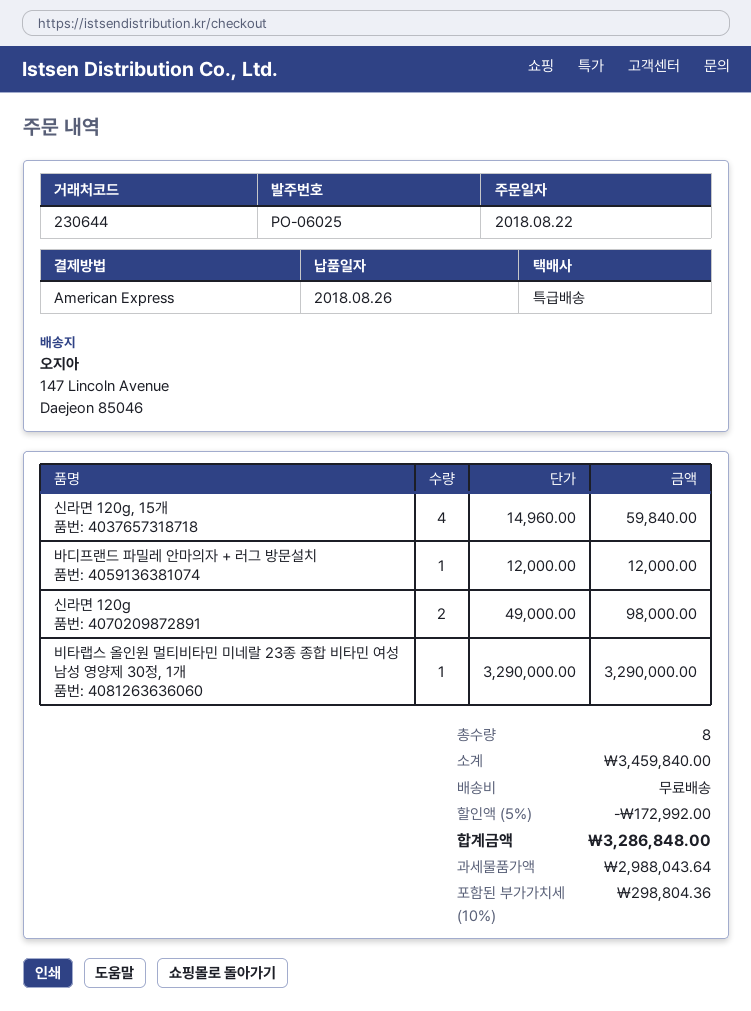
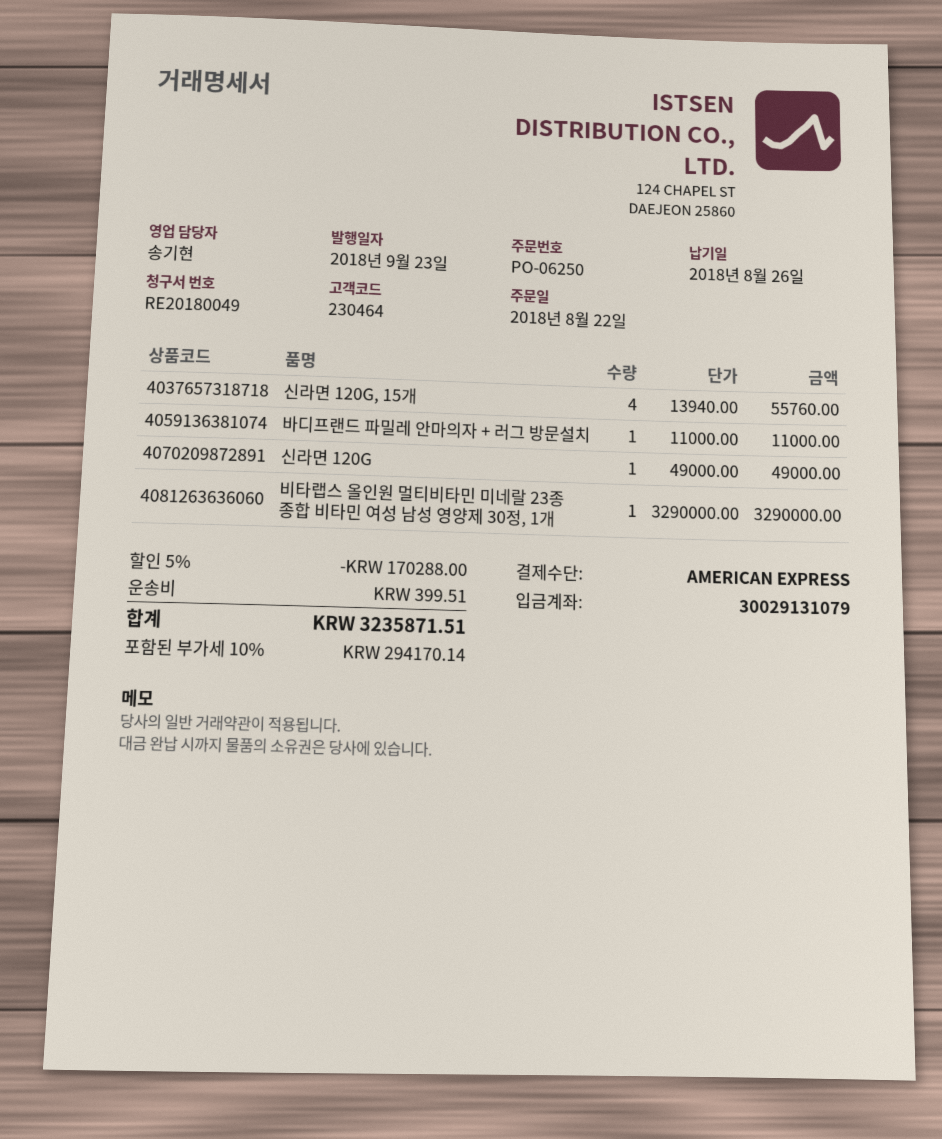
order number: PO-06025 -> PO-06250
customer number: 230644 -> 230464
신라면 120g, 15개: 4 x 14960.00 = 59840.00 -> 4 x 13940.00 = 55760.00
바디프랜드 파밀레 안마의자 + 러그 방문설치: 1 x 12000.00 = 12000.00 -> 1 x 11000.00 = 11000.00
신라면 120g: 2 x 49000.00 = 98000.00 -> 1 x 49000.00 = 49000.00
discount: 5% = 172992.00 -> 5% = 170288.00
shipping: 0.00 -> 399.51
tax: 10% = 298804.36 -> 10% = 294170.14
total: 3286848.00 -> 3235871.51

